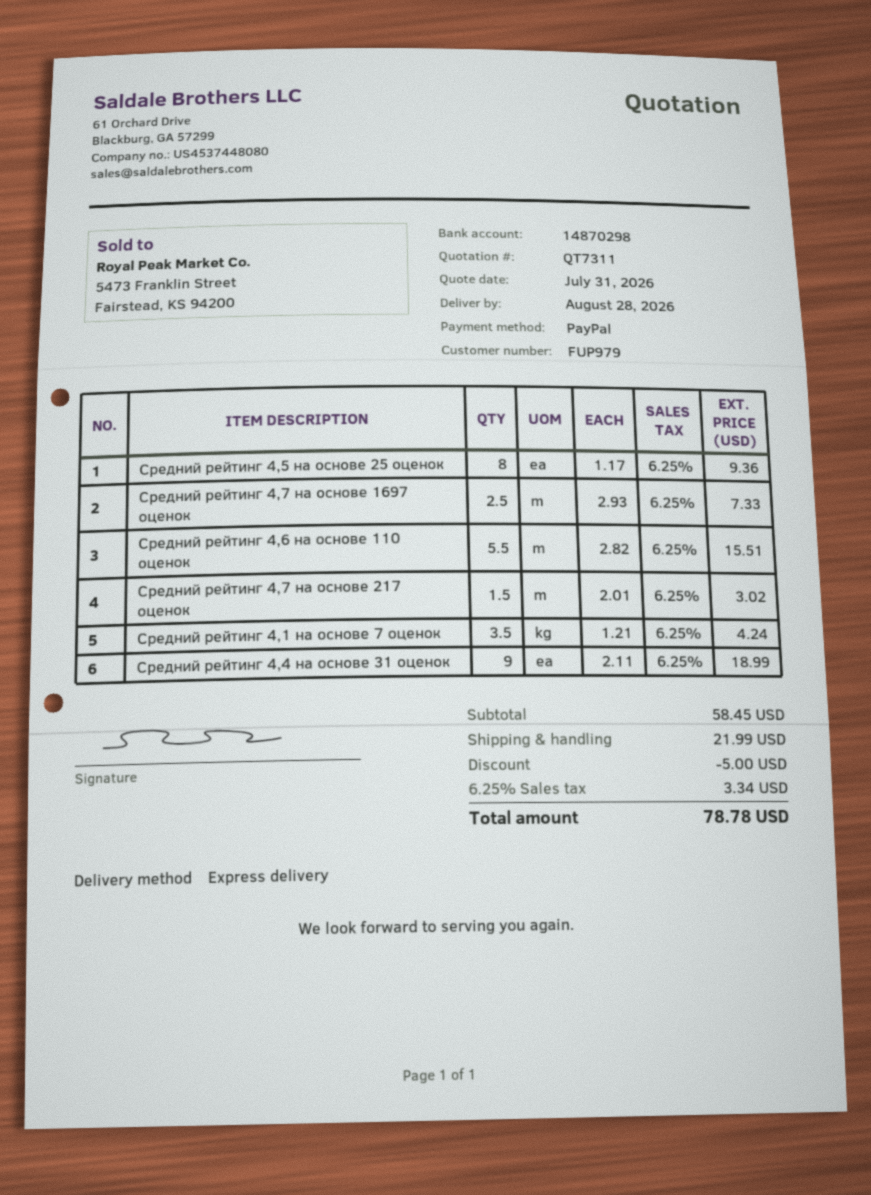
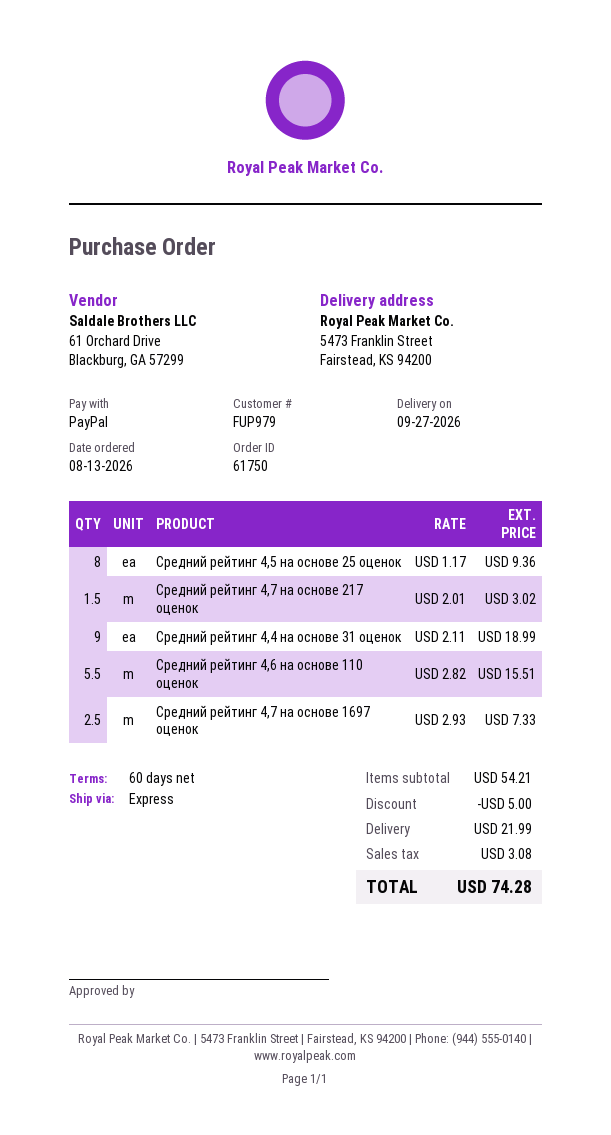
delivery date: 2026-08-28 -> 2026-09-27
Средний рейтинг 4,1 на основе 7 оценок: 3.5 x 1.21 = 4.24 -> none
subtotal: 58.45 -> 54.21
tax: 3.34 -> 3.08
total: 78.78 -> 74.28

